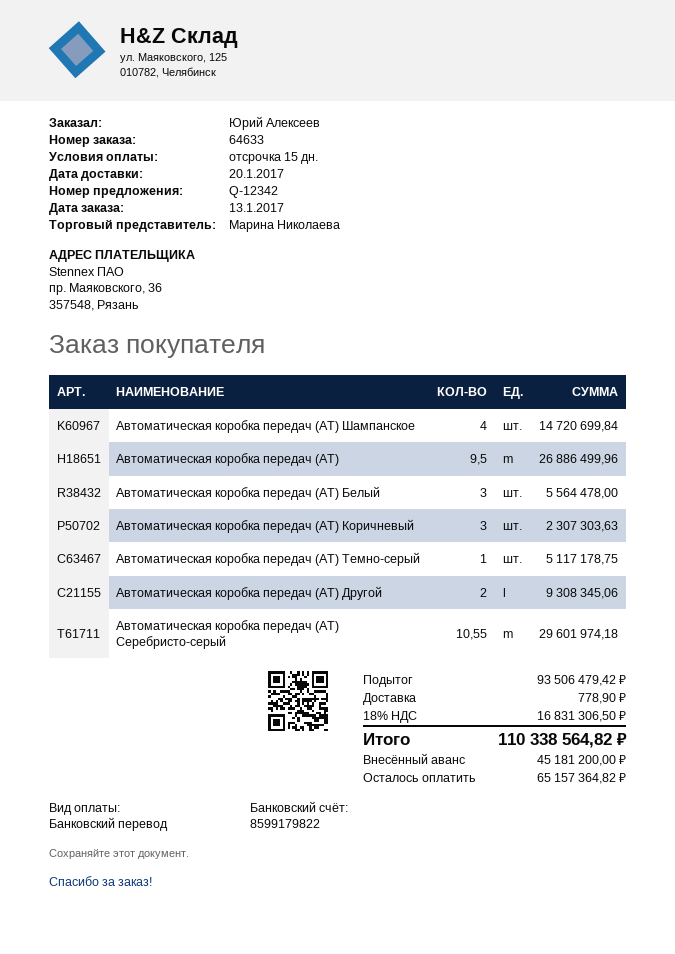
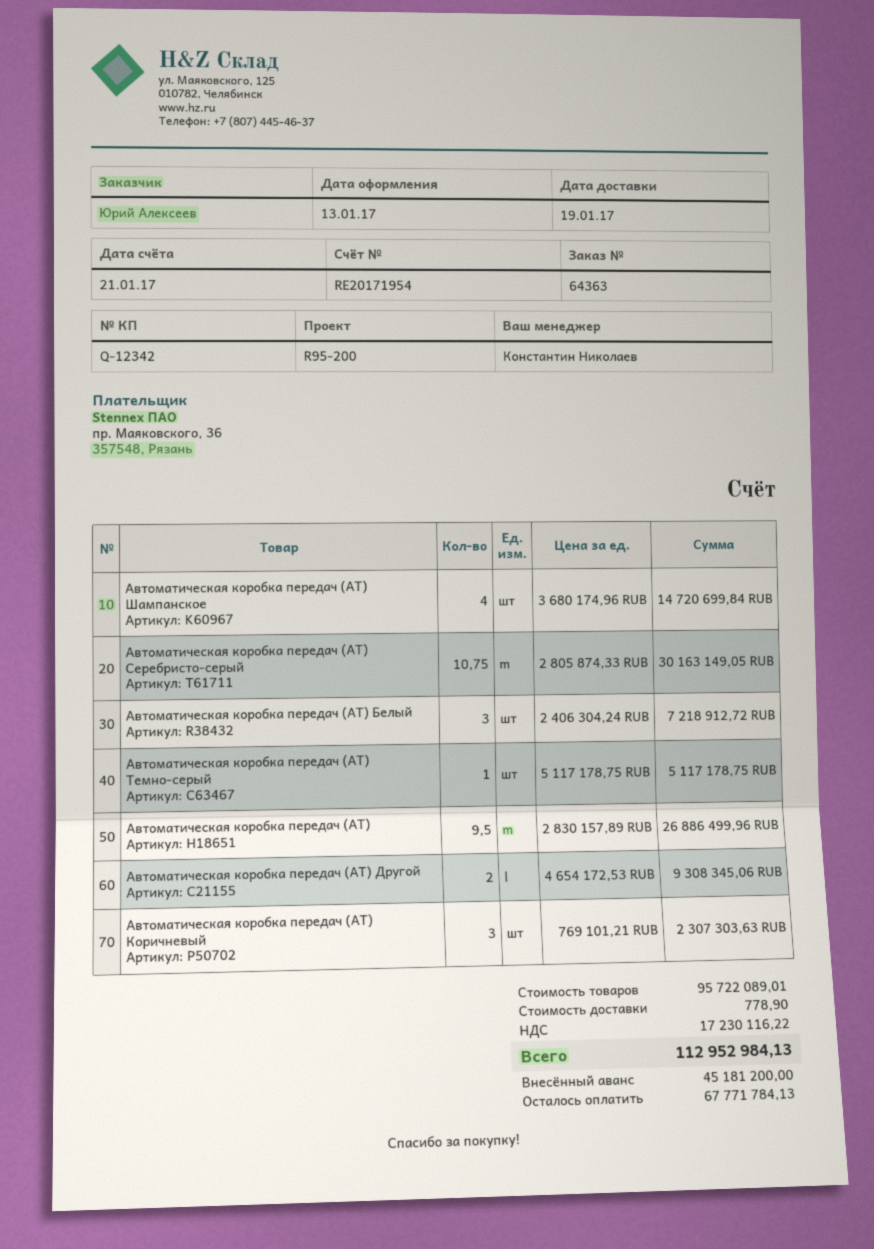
order number: 64633 -> 64363
delivery date: 2017-01-20 -> 2017-01-19
sales rep: Марина Николаева -> Константин Николаев
Автоматическая коробка передач (АТ) Белый: 3 for 5564478.00 -> 3 for 7218912.72
Автоматическая коробка передач (АТ) Серебристо-серый: 10.55 for 29601974.18 -> 10.75 for 30163149.05
subtotal: 93506479.42 -> 95722089.01
tax: 16831306.50 -> 17230116.22
total: 110338564.82 -> 112952984.13
balance: 65157364.82 -> 67771784.13

